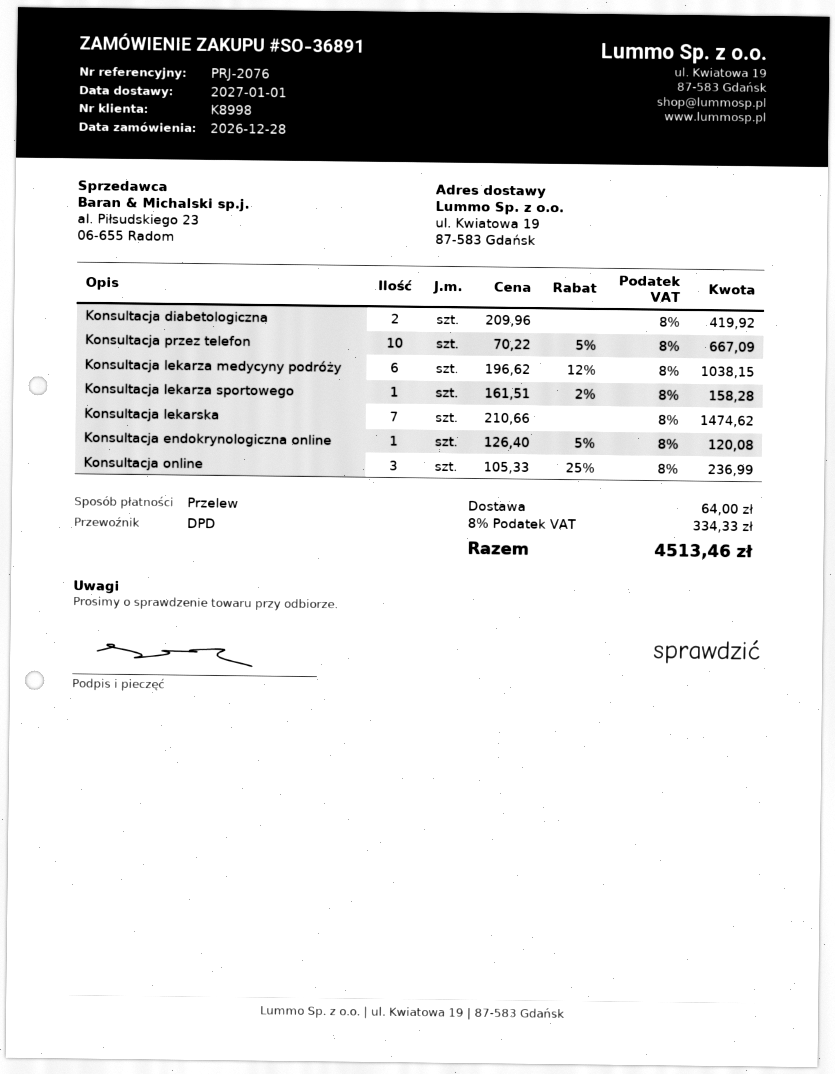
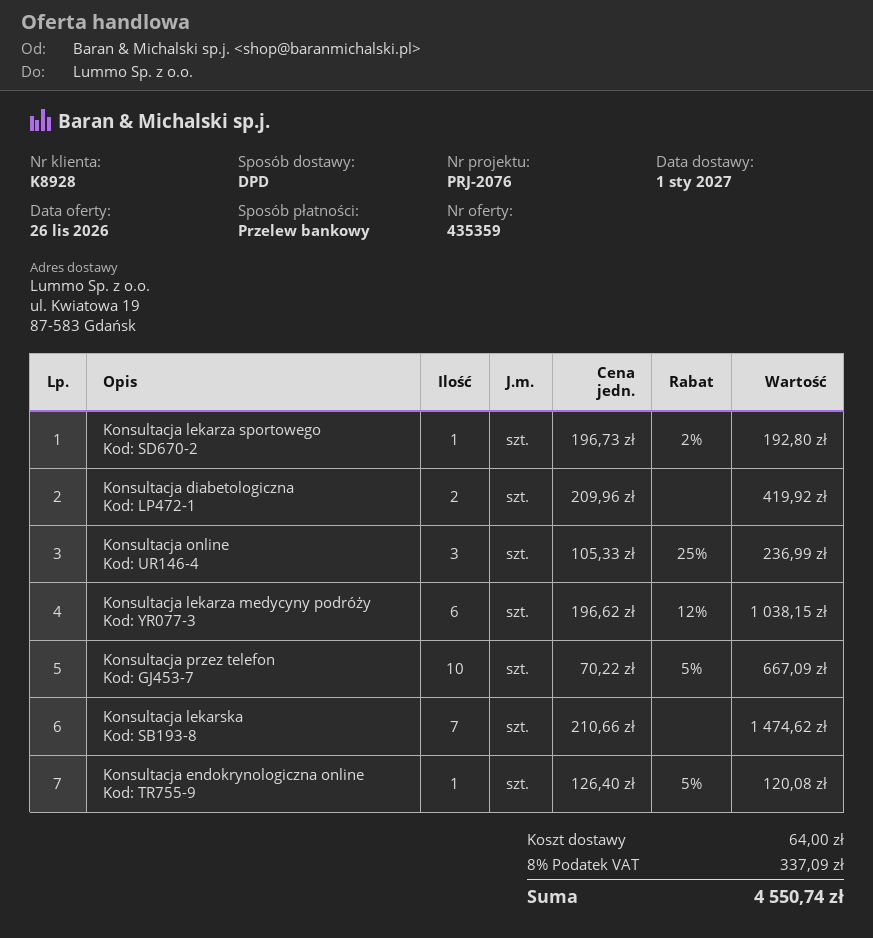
customer number: K8998 -> K8928
Konsultacja lekarza sportowego: 1 x 161.51 - 2% = 158.28 -> 1 x 196.73 - 2% = 192.80
tax: 8% = 334.33 -> 8% = 337.09
total: 4513.46 -> 4550.74

